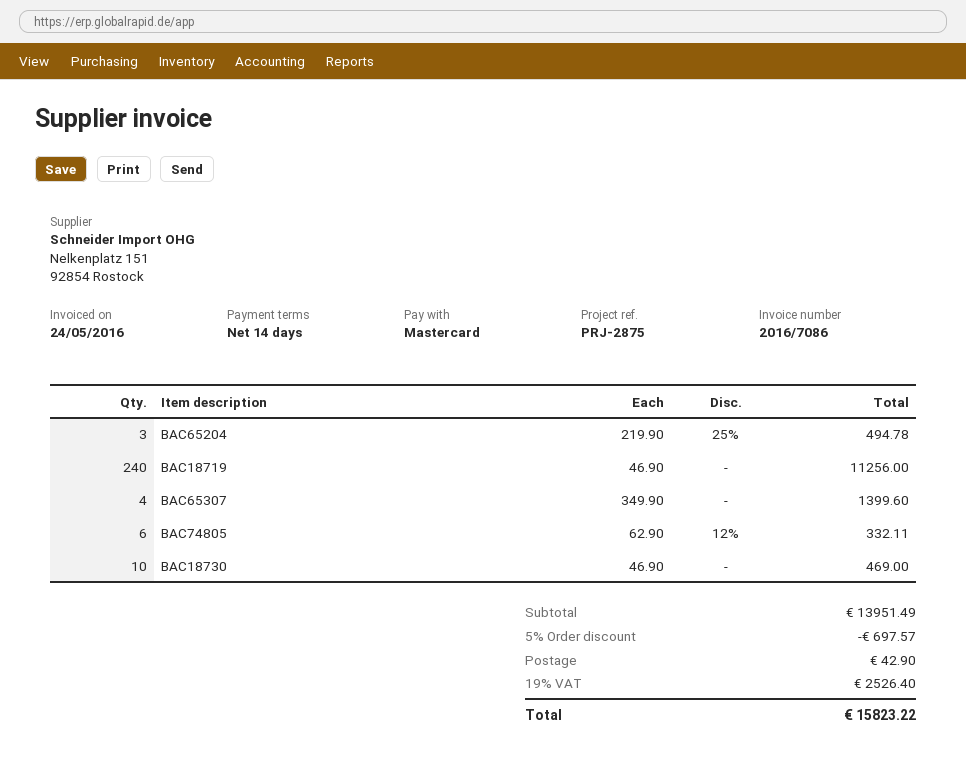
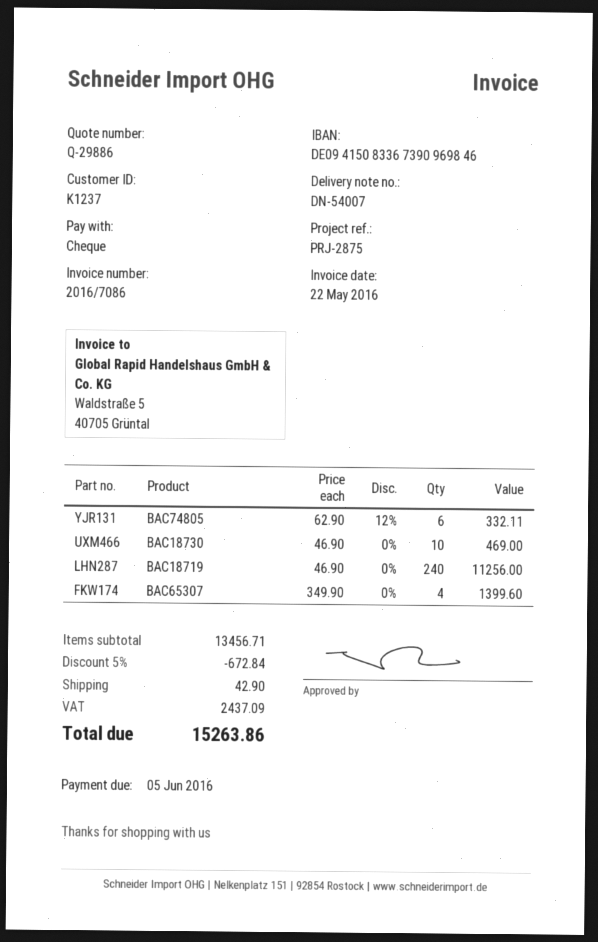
invoice date: 2016-05-24 -> 2016-05-22
payment method: Mastercard -> cheque
BAC65204: 3 x 219.90 - 25% = 494.78 -> none
subtotal: 13951.49 -> 13456.71
discount: 5% = 697.57 -> 5% = 672.84
tax: 2526.40 -> 2437.09
total: 15823.22 -> 15263.86

